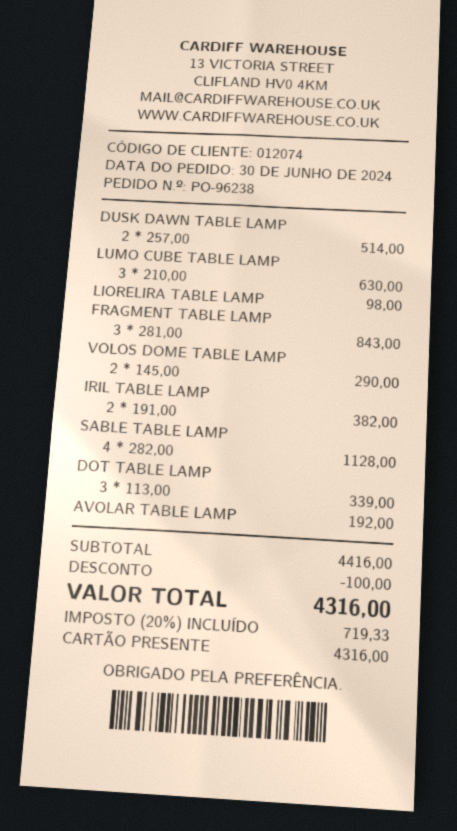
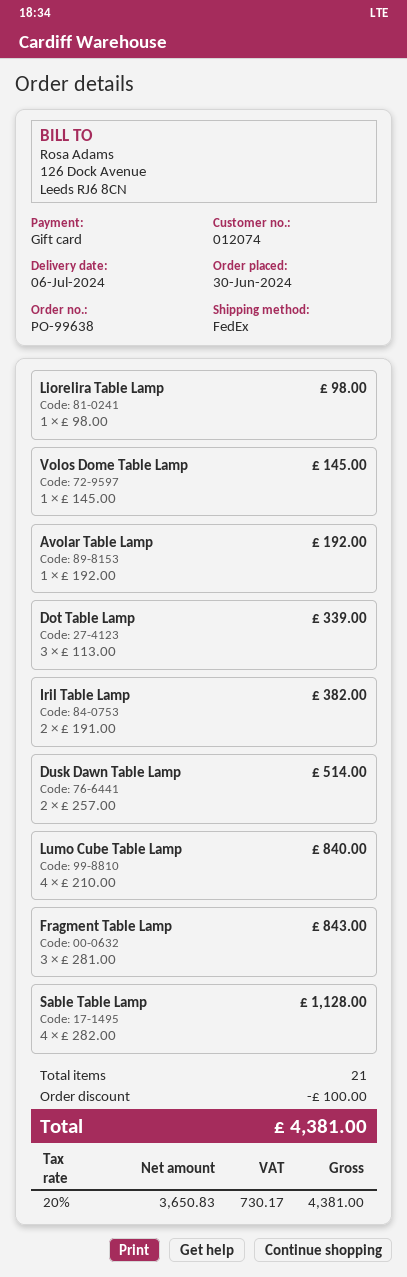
order number: PO-96238 -> PO-99638
LUMO CUBE TABLE LAMP: 3 x 210.00 = 630.00 -> 4 x 210.00 = 840.00
VOLOS DOME TABLE LAMP: 2 x 145.00 = 290.00 -> 1 x 145.00 = 145.00
tax: 20% = 719.33 -> 20% = 730.17
total: 4316.00 -> 4381.00

